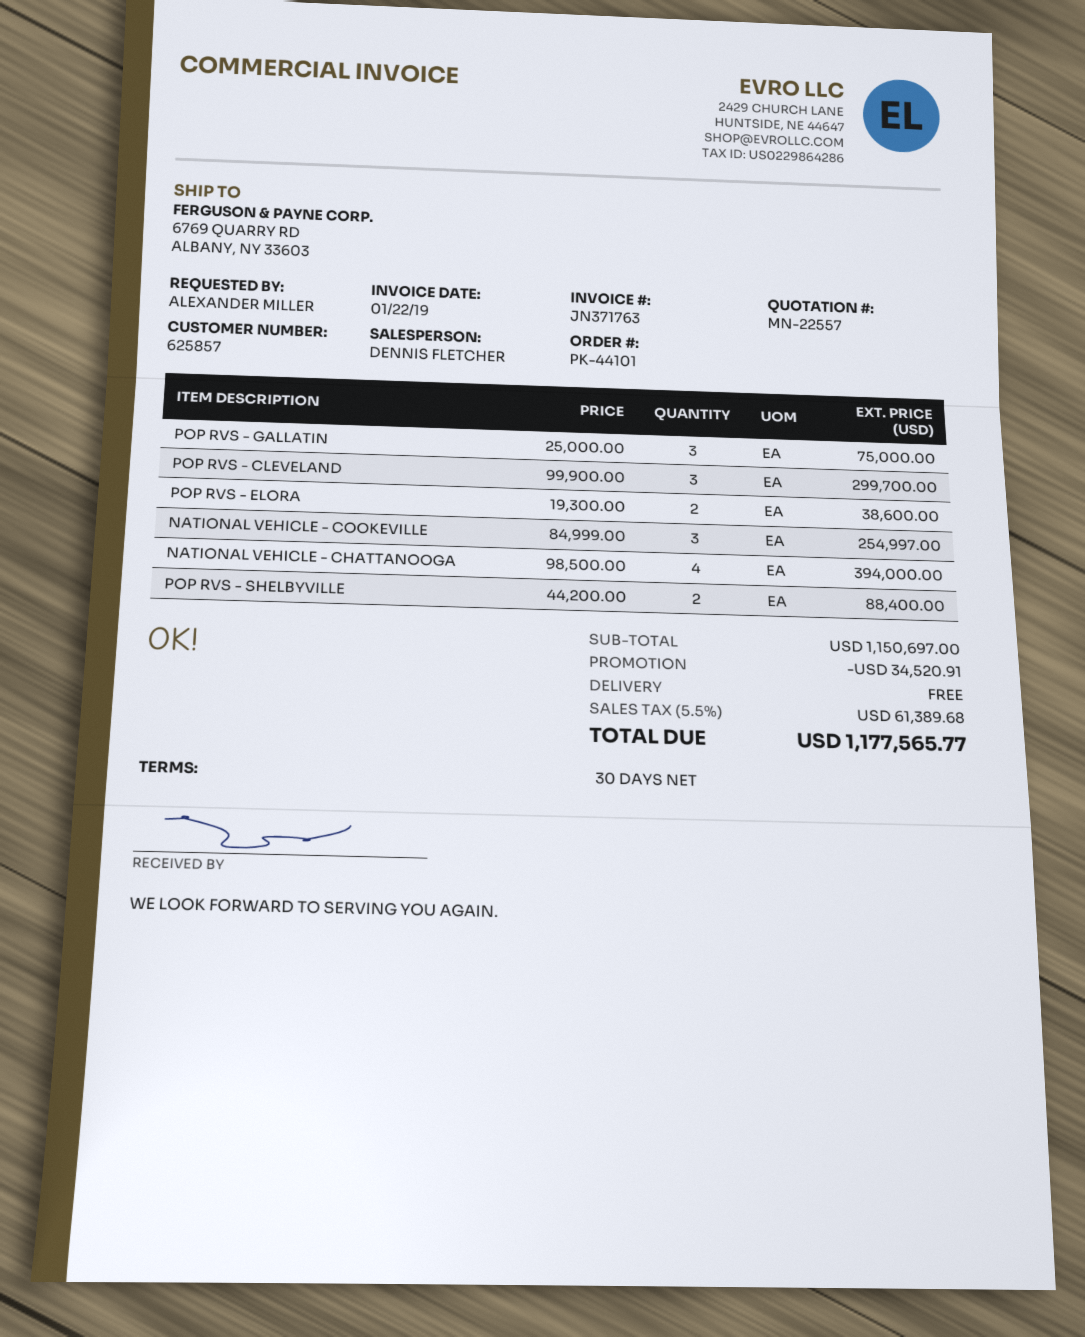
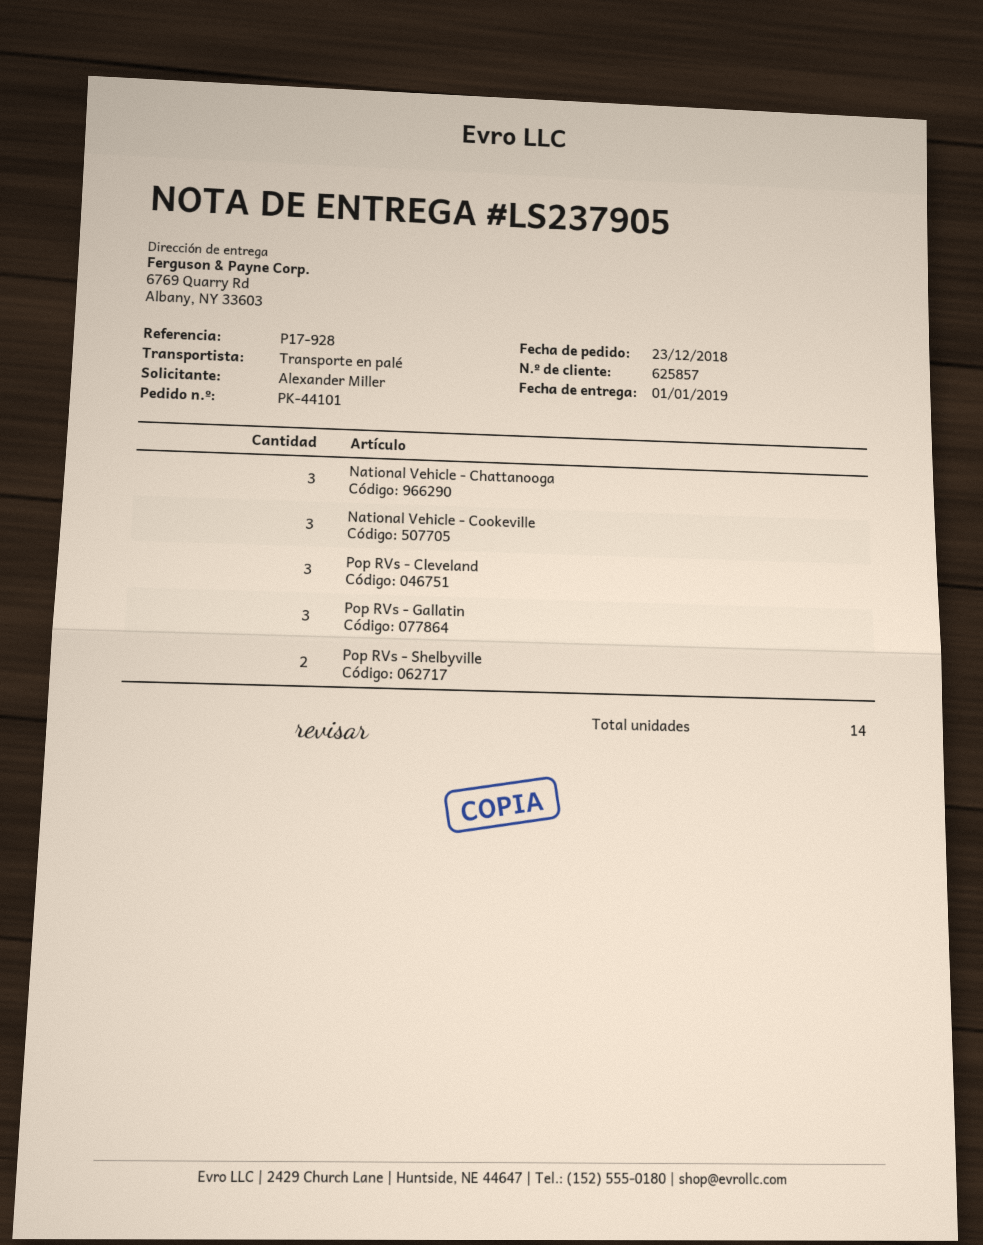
POP RVS - ELORA: 2 -> none
NATIONAL VEHICLE - CHATTANOOGA: 4 -> 3

